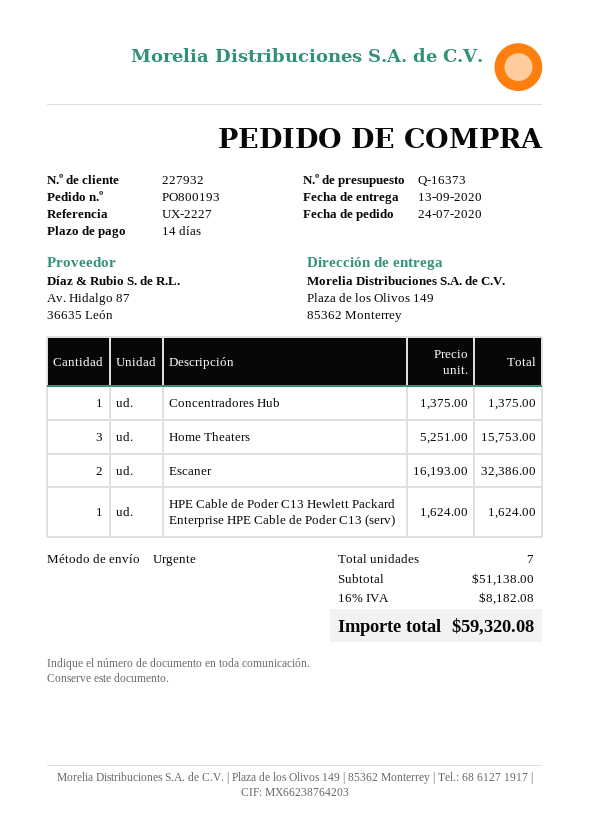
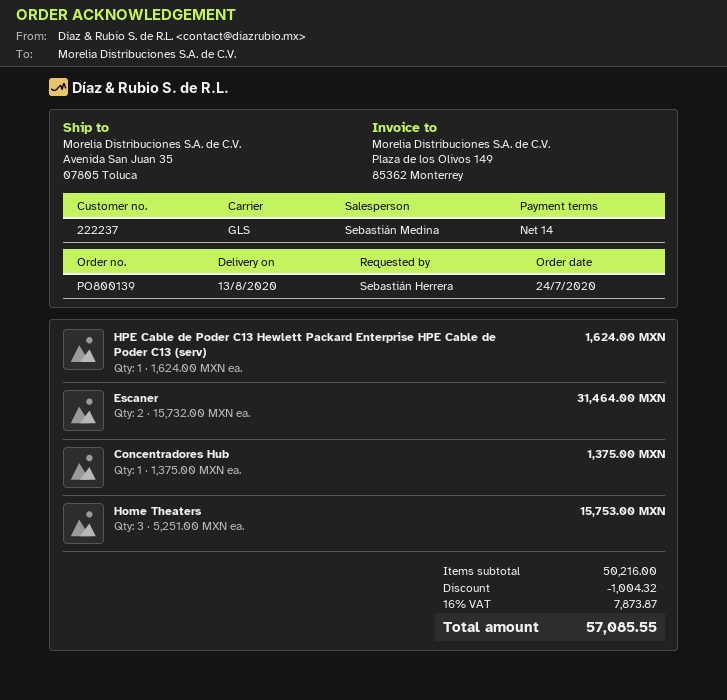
order number: PO800193 -> PO800139
delivery date: 2020-09-13 -> 2020-08-13
customer number: 227932 -> 222237
shipping method: express -> GLS
ship to: Plaza de los Olivos 149, 85362 Monterrey -> Avenida San Juan 35, 07805 Toluca
Escaner: 2 x 16193.00 = 32386.00 -> 2 x 15732.00 = 31464.00
subtotal: 51138.00 -> 50216.00
discount: none -> 1004.32
tax: 16% = 8182.08 -> 16% = 7873.87
total: 59320.08 -> 57085.55

